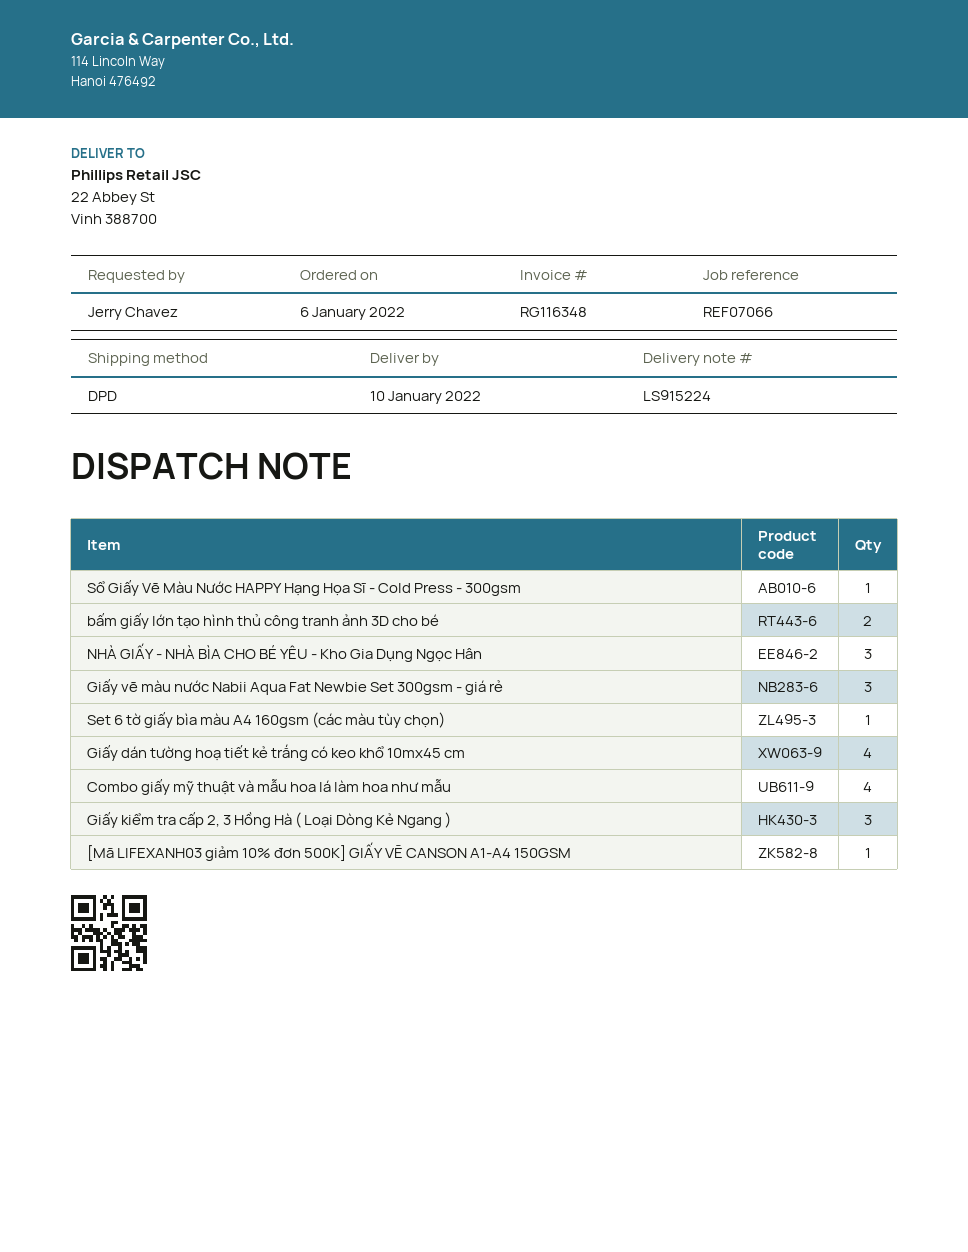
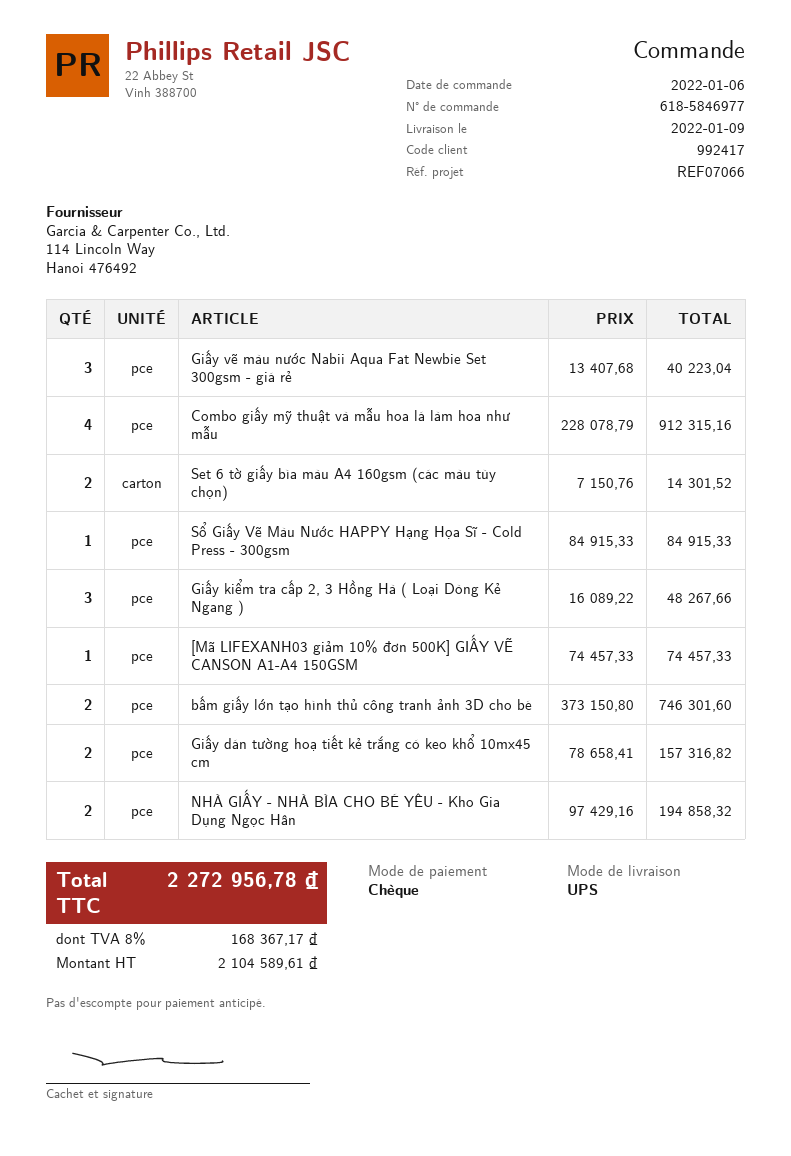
delivery date: 2022-01-10 -> 2022-01-09
shipping method: DPD -> UPS
NHÀ GIẤY - NHÀ BÌA CHO BÉ YÊU - Kho Gia Dụng Ngọc Hân: 3 -> 2
Set 6 tờ giấy bìa màu A4 160gsm (các màu tùy chọn): 1 -> 2
Giấy dán tường hoạ tiết kẻ trắng có keo khổ 10mx45 cm: 4 -> 2

